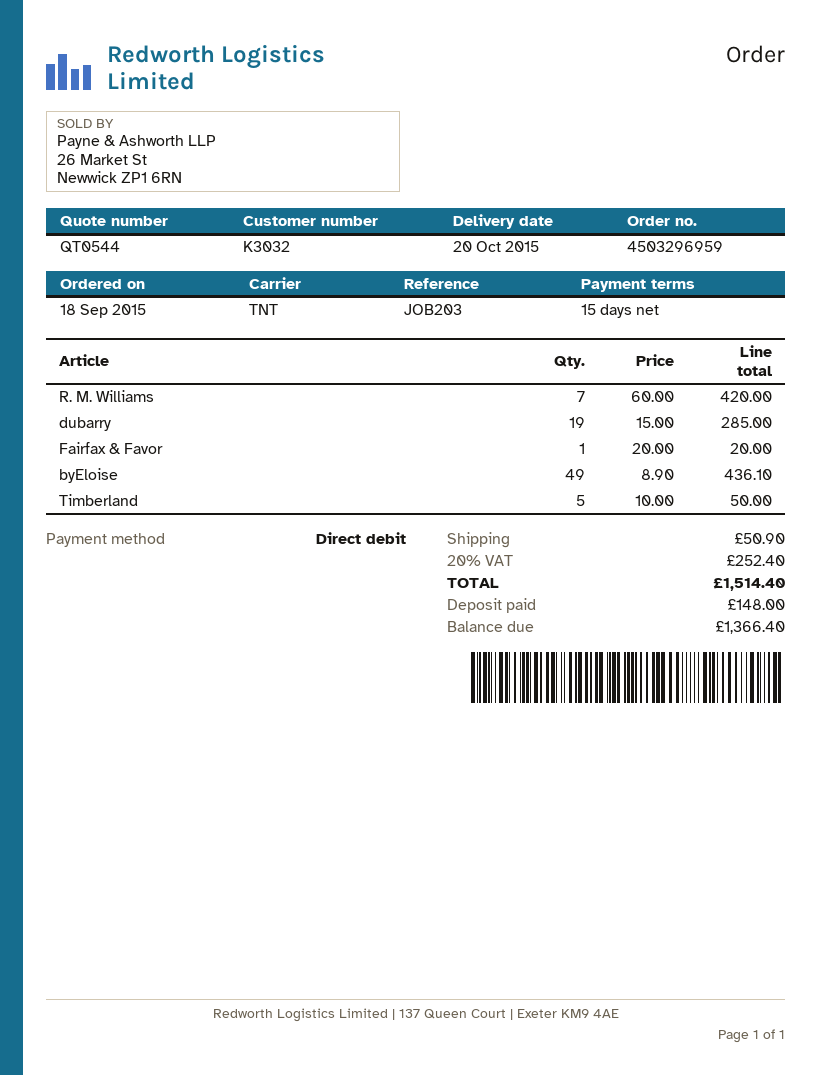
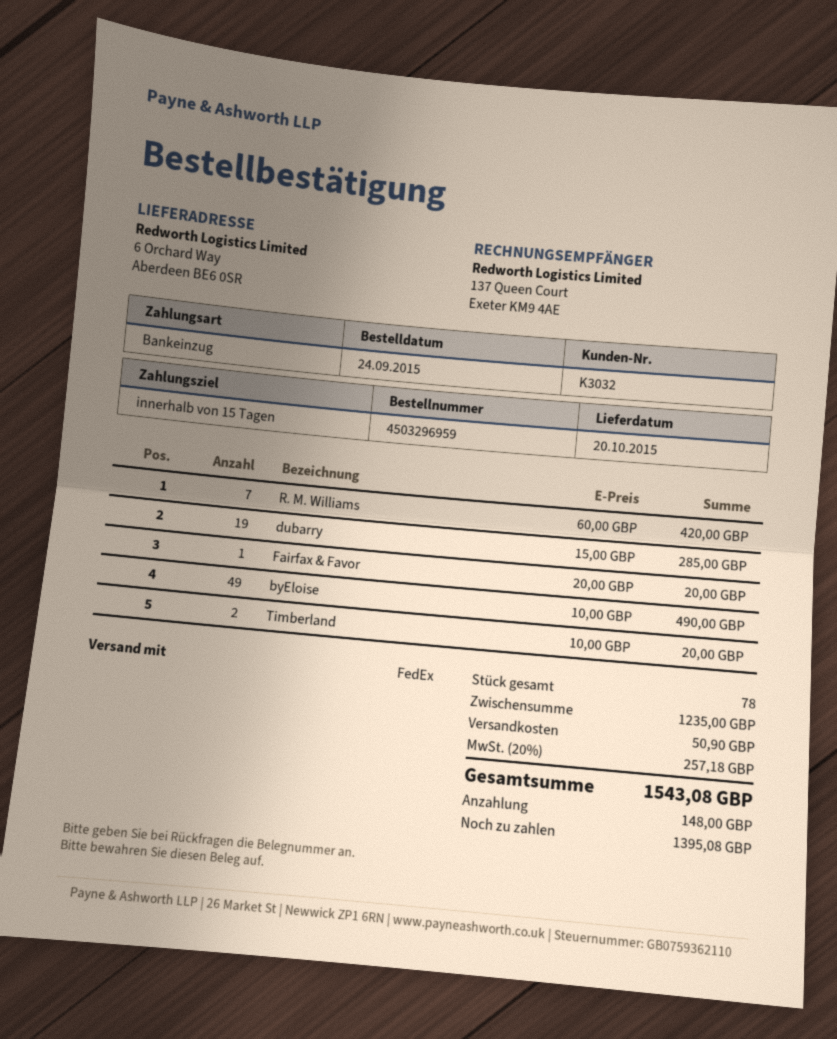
order date: 2015-09-18 -> 2015-09-24
shipping method: TNT -> FedEx
byEloise: 49 x 8.90 = 436.10 -> 49 x 10.00 = 490.00
Timberland: 5 x 10.00 = 50.00 -> 2 x 10.00 = 20.00
tax: 20% = 252.40 -> 20% = 257.18
total: 1514.40 -> 1543.08
balance: 1366.40 -> 1395.08

